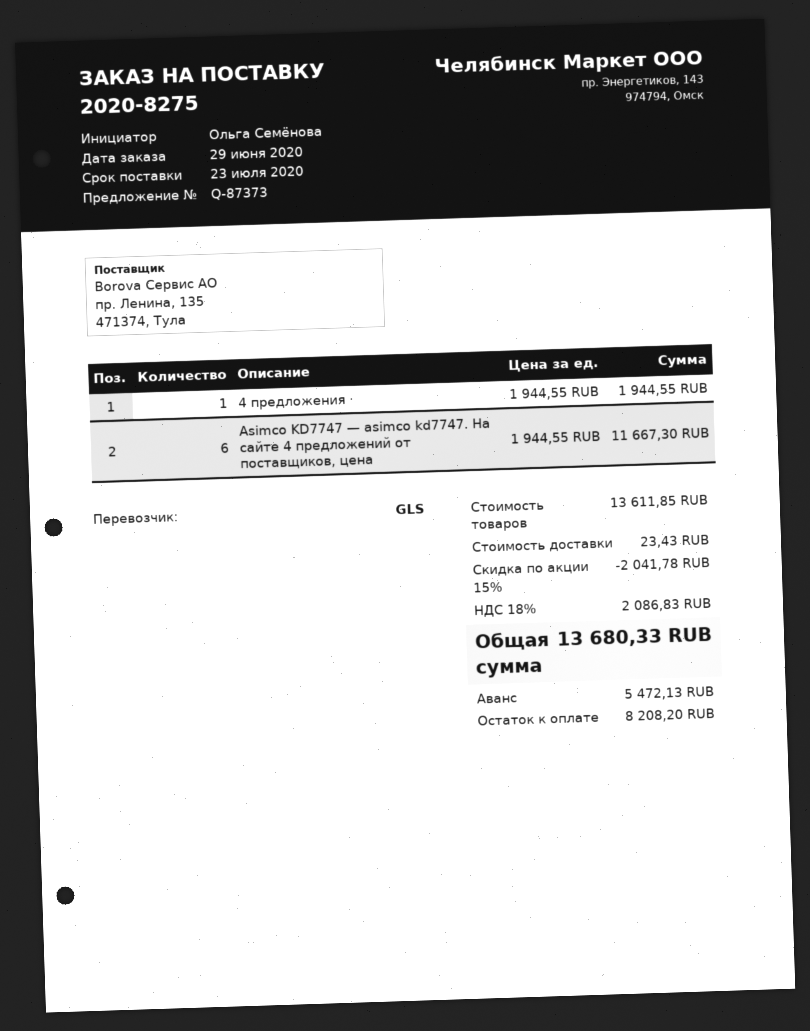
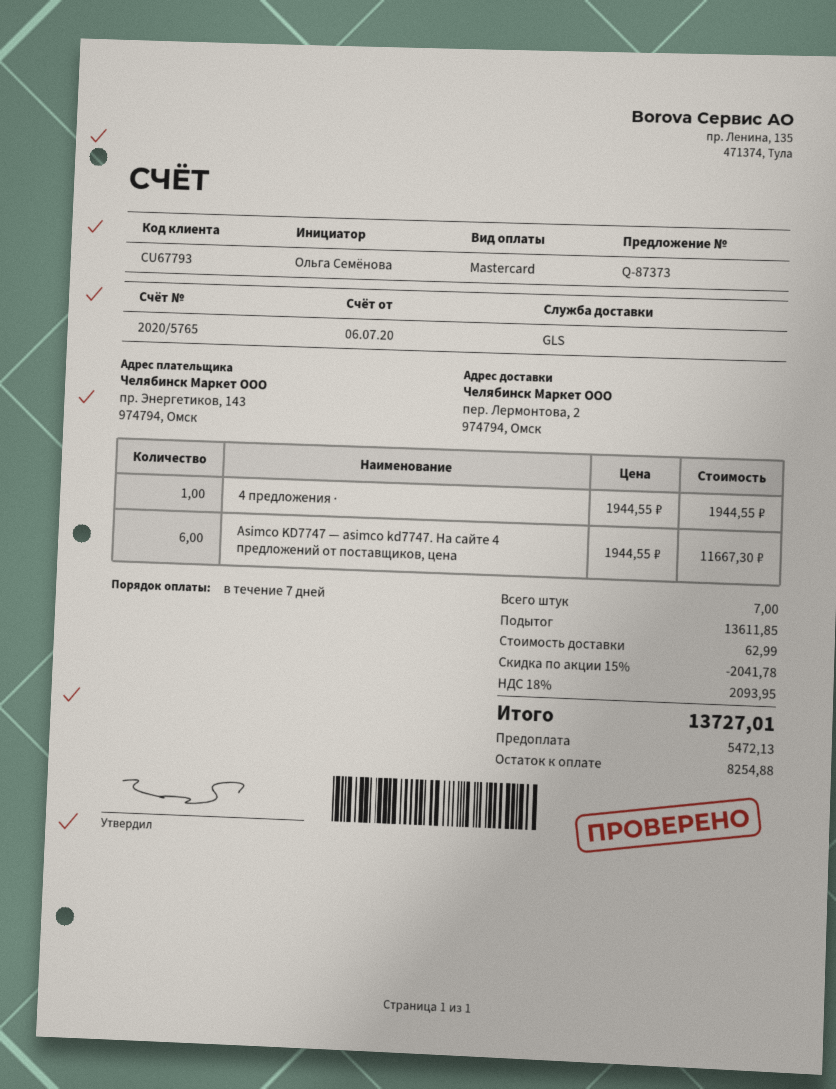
shipping: 23.43 -> 62.99
tax: 18% = 2086.83 -> 18% = 2093.95
total: 13680.33 -> 13727.01
balance: 8208.20 -> 8254.88

